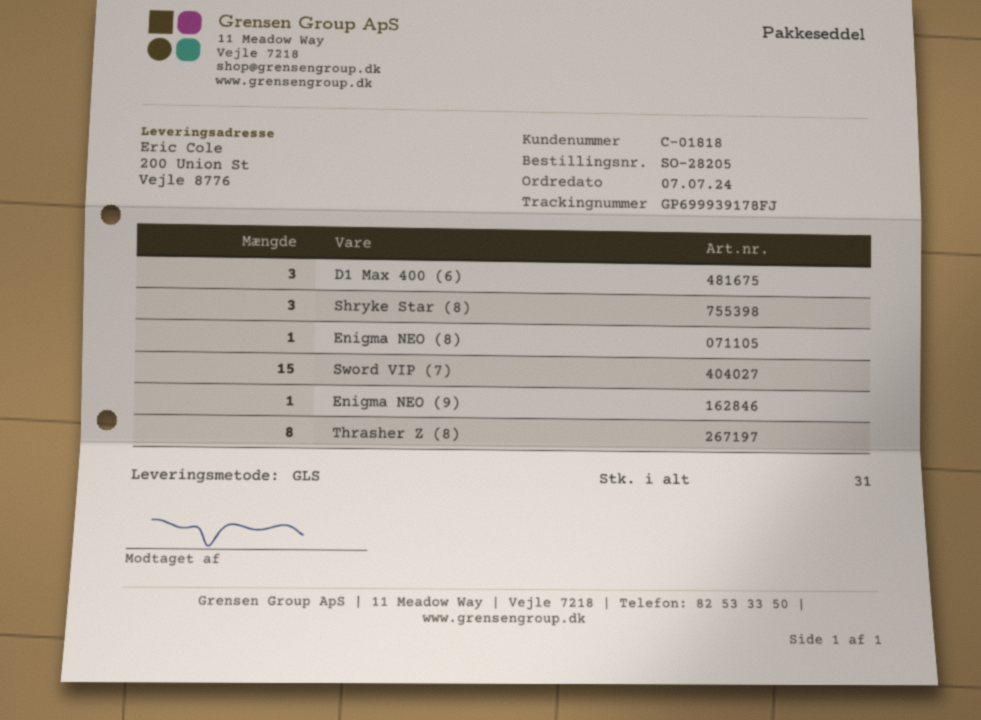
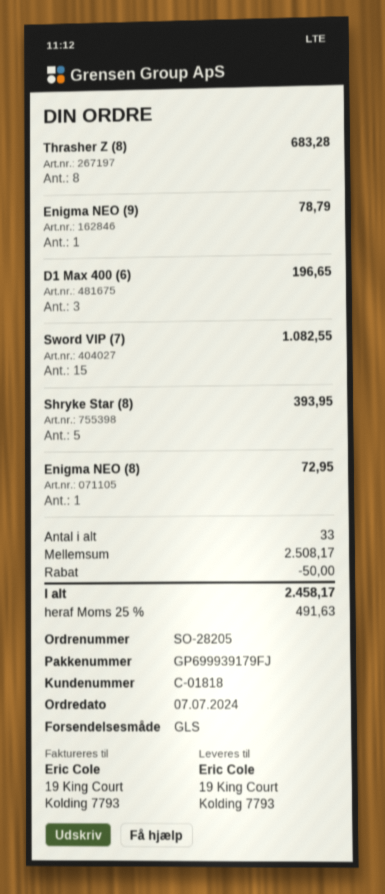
tracking number: GP699939178FJ -> GP699939179FJ
ship to: 200 Union St, Vejle 8776 -> 19 King Court, Kolding 7793
Shryke Star (8): 3 -> 5
total quantity: 31 -> 33

